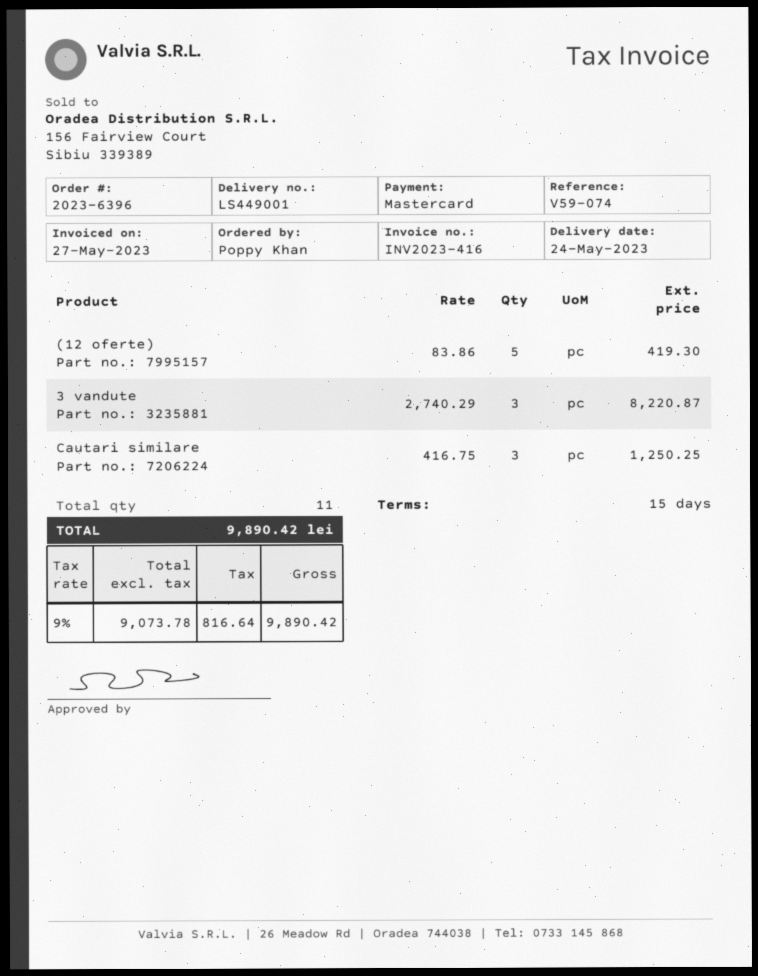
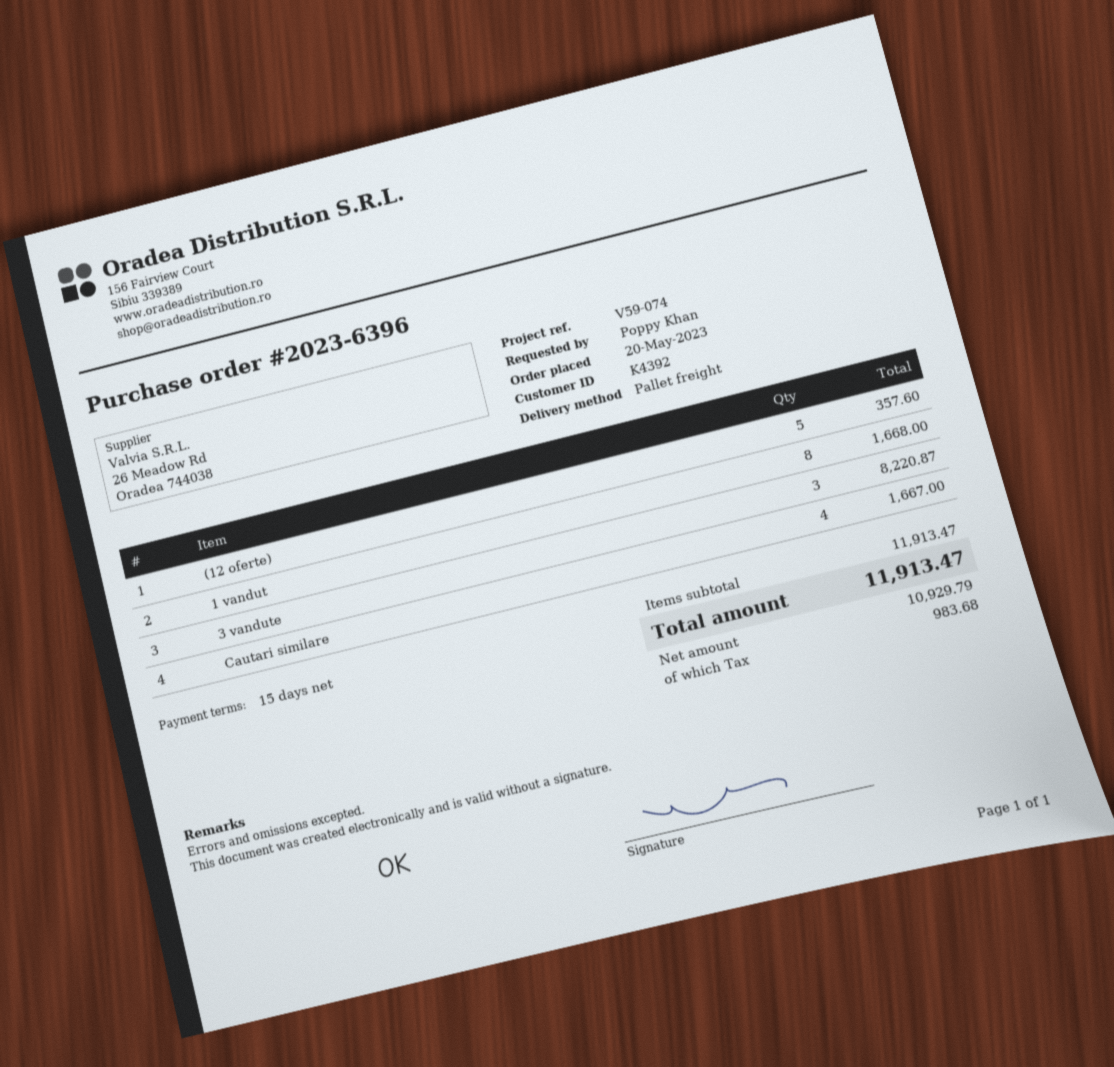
(12 oferte): 5 for 419.30 -> 5 for 357.60
Cautari similare: 3 for 1250.25 -> 4 for 1667.00
1 vandut: none -> 8 for 1668.00
net: 9073.78 -> 10929.79
tax: 816.64 -> 983.68
total: 9890.42 -> 11913.47

